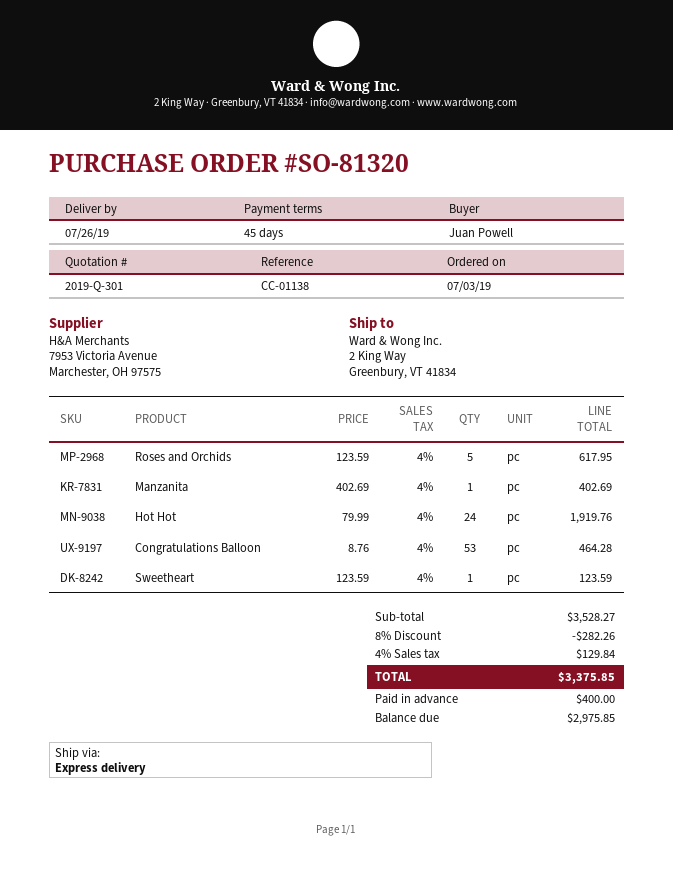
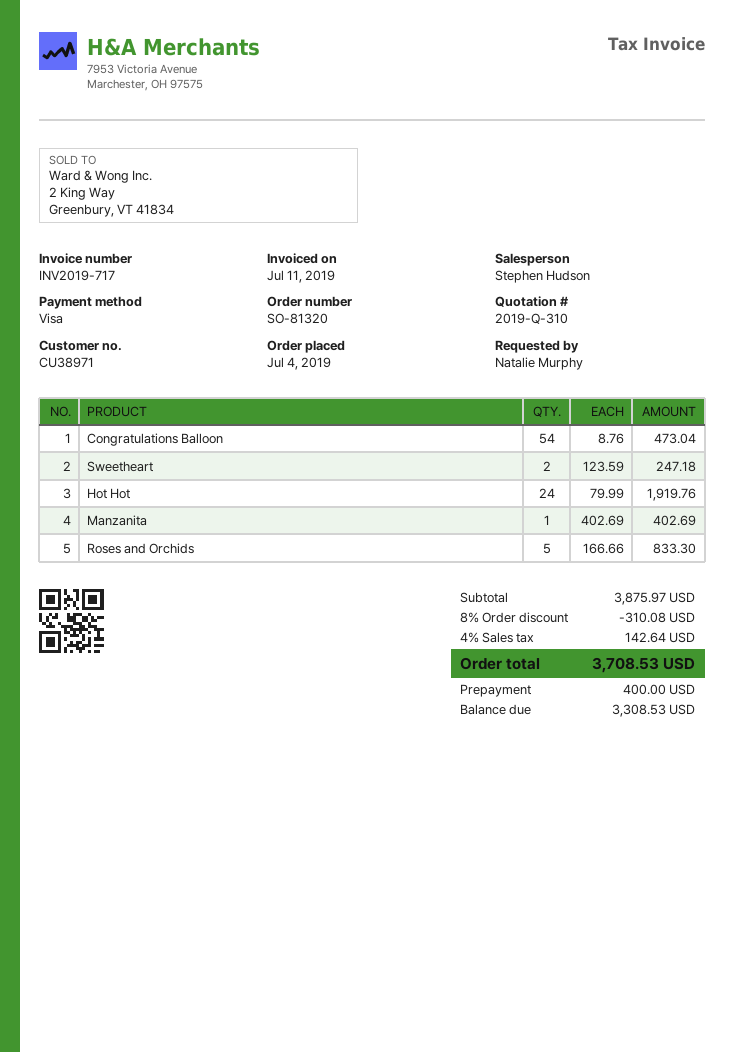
quote number: 2019-Q-301 -> 2019-Q-310
order date: 2019-07-03 -> 2019-07-04
ordered by: Juan Powell -> Natalie Murphy
Roses and Orchids: 5 x 123.59 = 617.95 -> 5 x 166.66 = 833.30
Congratulations Balloon: 53 x 8.76 = 464.28 -> 54 x 8.76 = 473.04
Sweetheart: 1 x 123.59 = 123.59 -> 2 x 123.59 = 247.18
subtotal: 3528.27 -> 3875.97
discount: 8% = 282.26 -> 8% = 310.08
tax: 4% = 129.84 -> 4% = 142.64
total: 3375.85 -> 3708.53
balance: 2975.85 -> 3308.53

